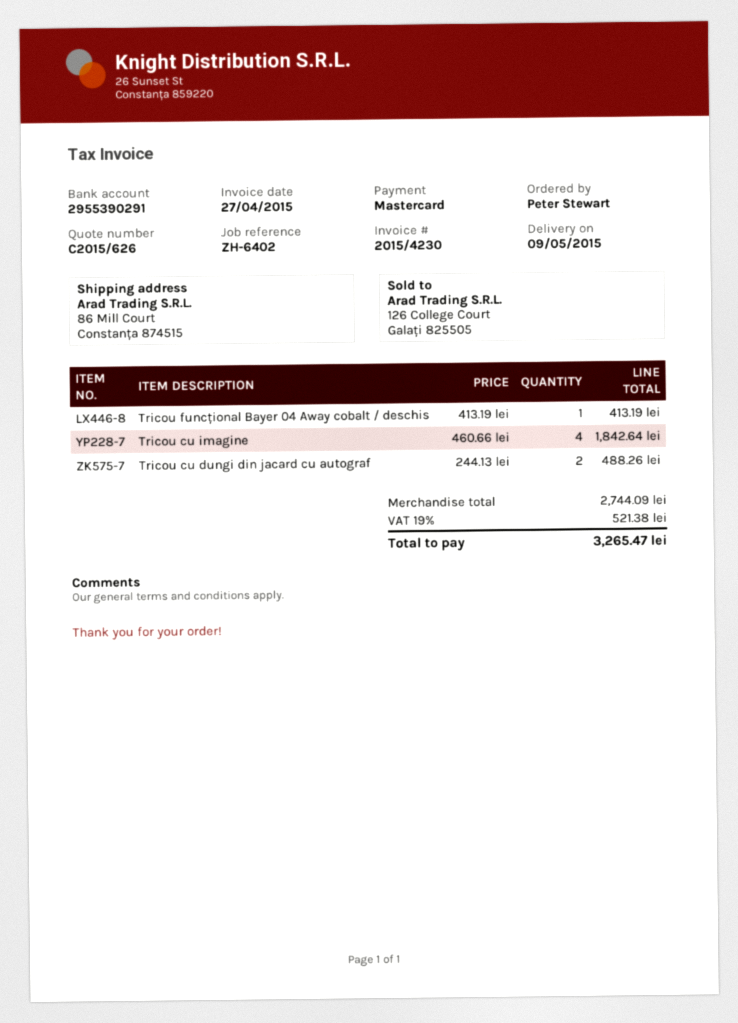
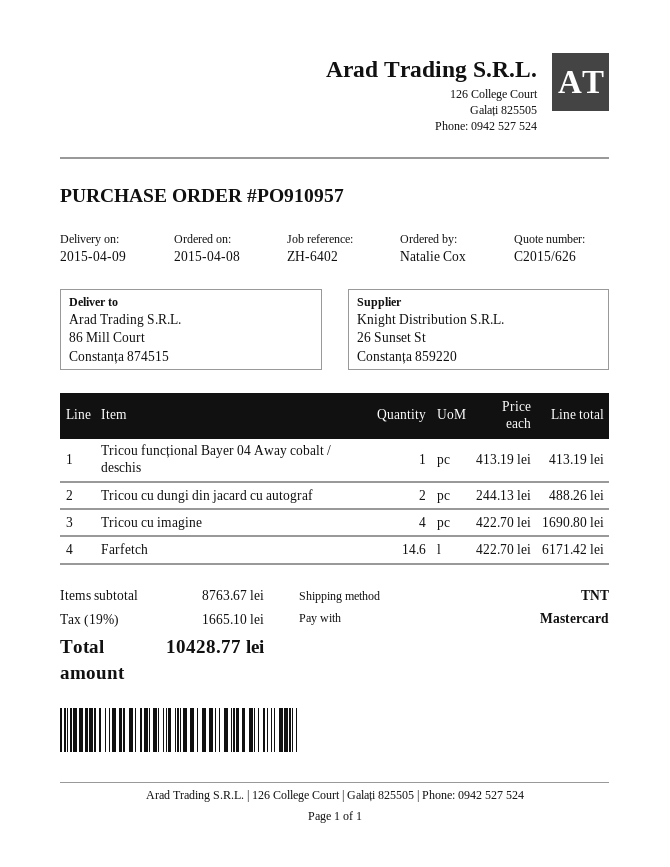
delivery date: 2015-05-09 -> 2015-04-09
ordered by: Peter Stewart -> Natalie Cox
Tricou cu imagine: 4 x 460.66 = 1842.64 -> 4 x 422.70 = 1690.80
Farfetch: none -> 14.6 x 422.70 = 6171.42
subtotal: 2744.09 -> 8763.67
tax: 19% = 521.38 -> 19% = 1665.10
total: 3265.47 -> 10428.77

